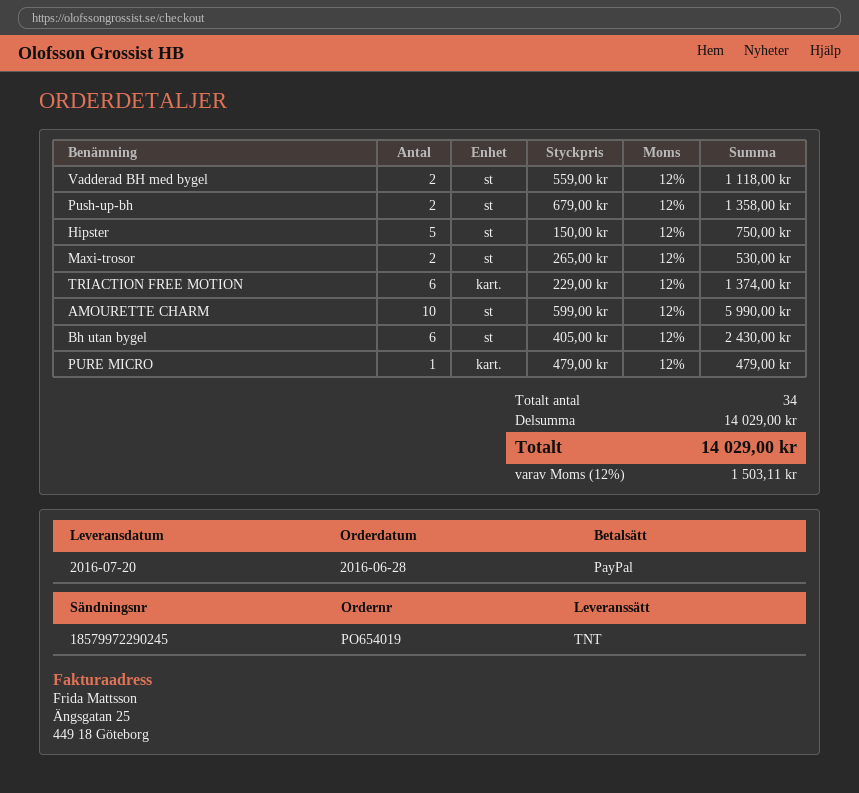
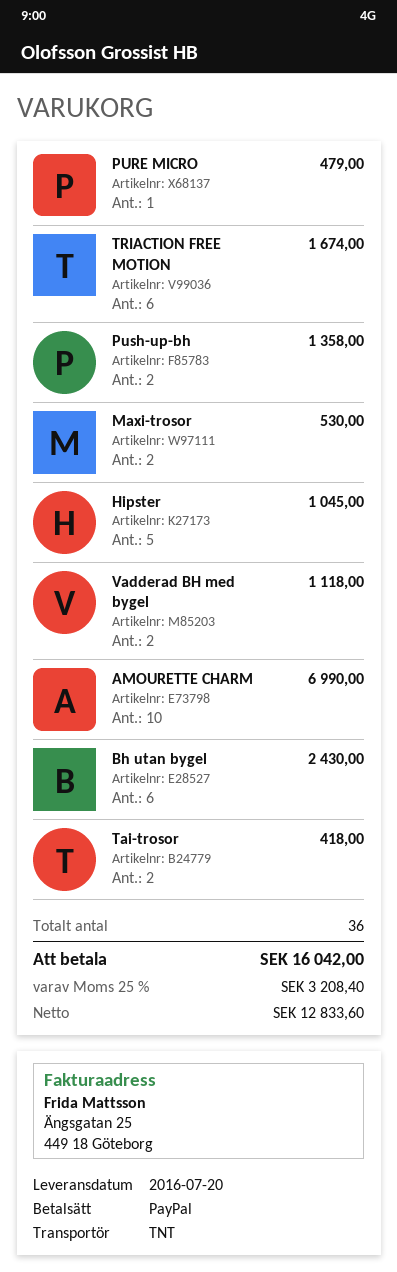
Hipster: 5 for 750.00 -> 5 for 1045.00
TRIACTION FREE MOTION: 6 for 1374.00 -> 6 for 1674.00
AMOURETTE CHARM: 10 for 5990.00 -> 10 for 6990.00
Tai-trosor: none -> 2 for 418.00
total quantity: 34 -> 36
tax: 12% = 1503.11 -> 25% = 3208.40
total: 14029.00 -> 16042.00

